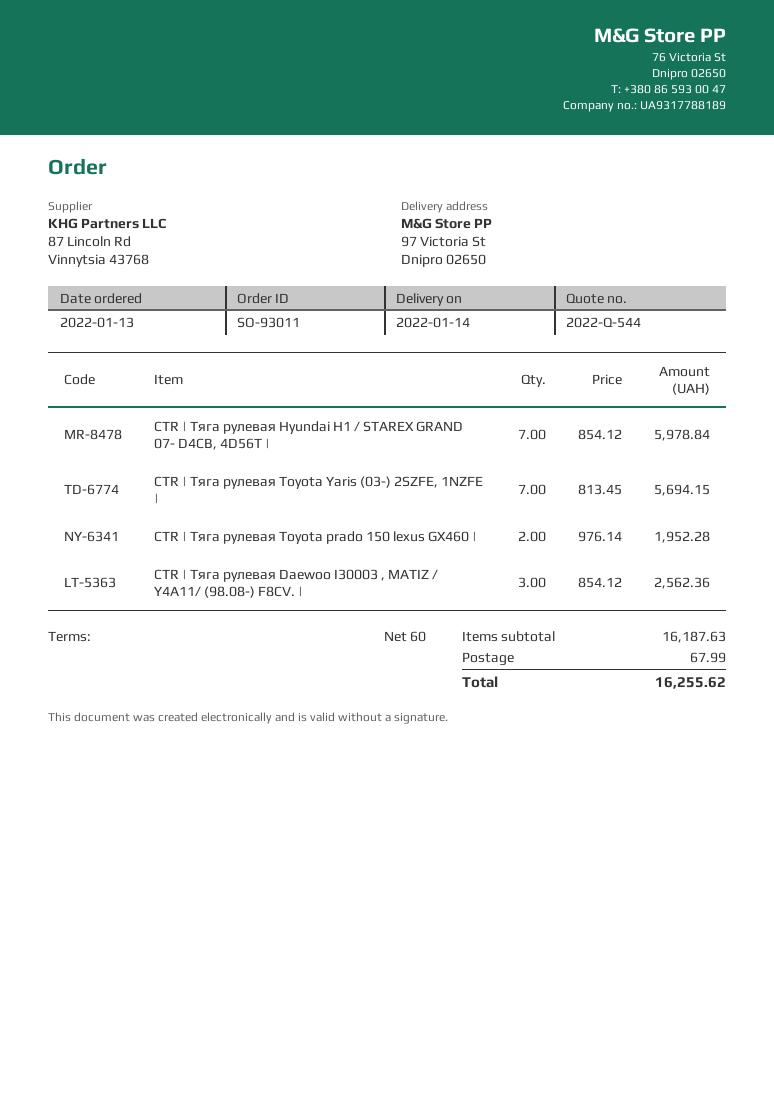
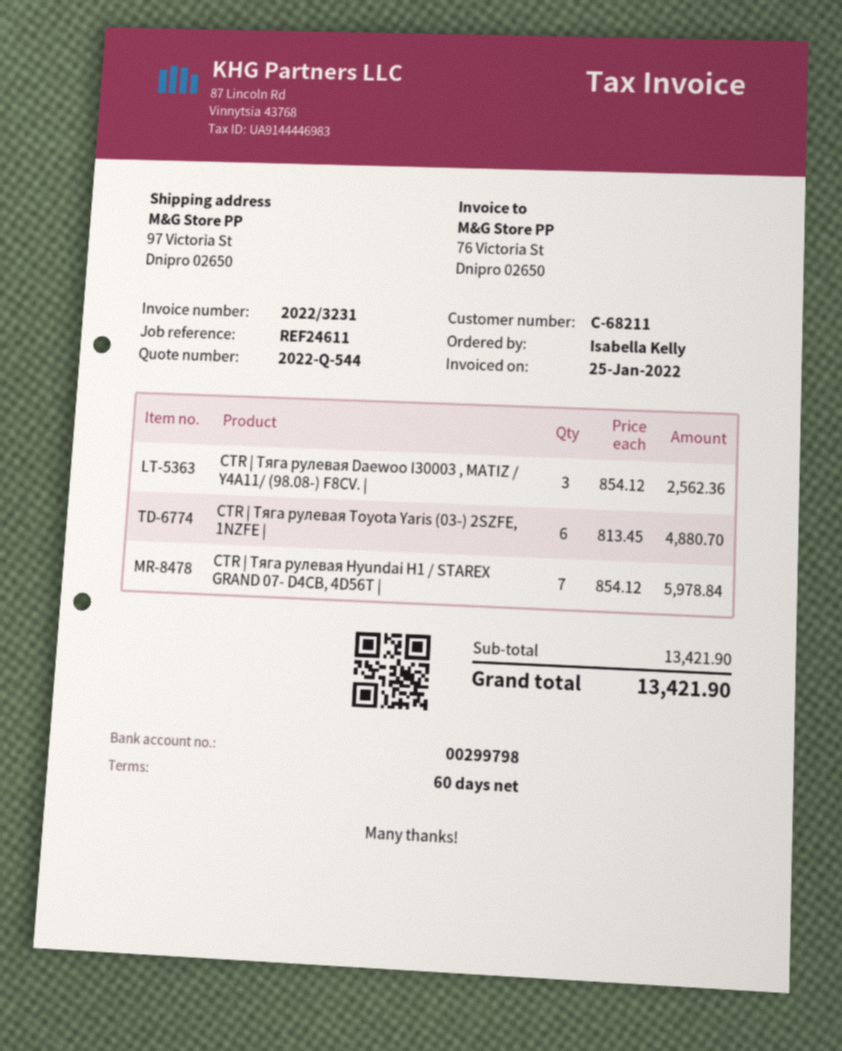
CTR | Тяга рулевая Toyota Yaris (03-) 2SZFE, 1NZFE |: 7 x 813.45 = 5694.15 -> 6 x 813.45 = 4880.70
CTR | Тяга рулевая Toyota prado 150 lexus GX460 |: 2 x 976.14 = 1952.28 -> none
subtotal: 16187.63 -> 13421.90
shipping: 67.99 -> none
total: 16255.62 -> 13421.90

